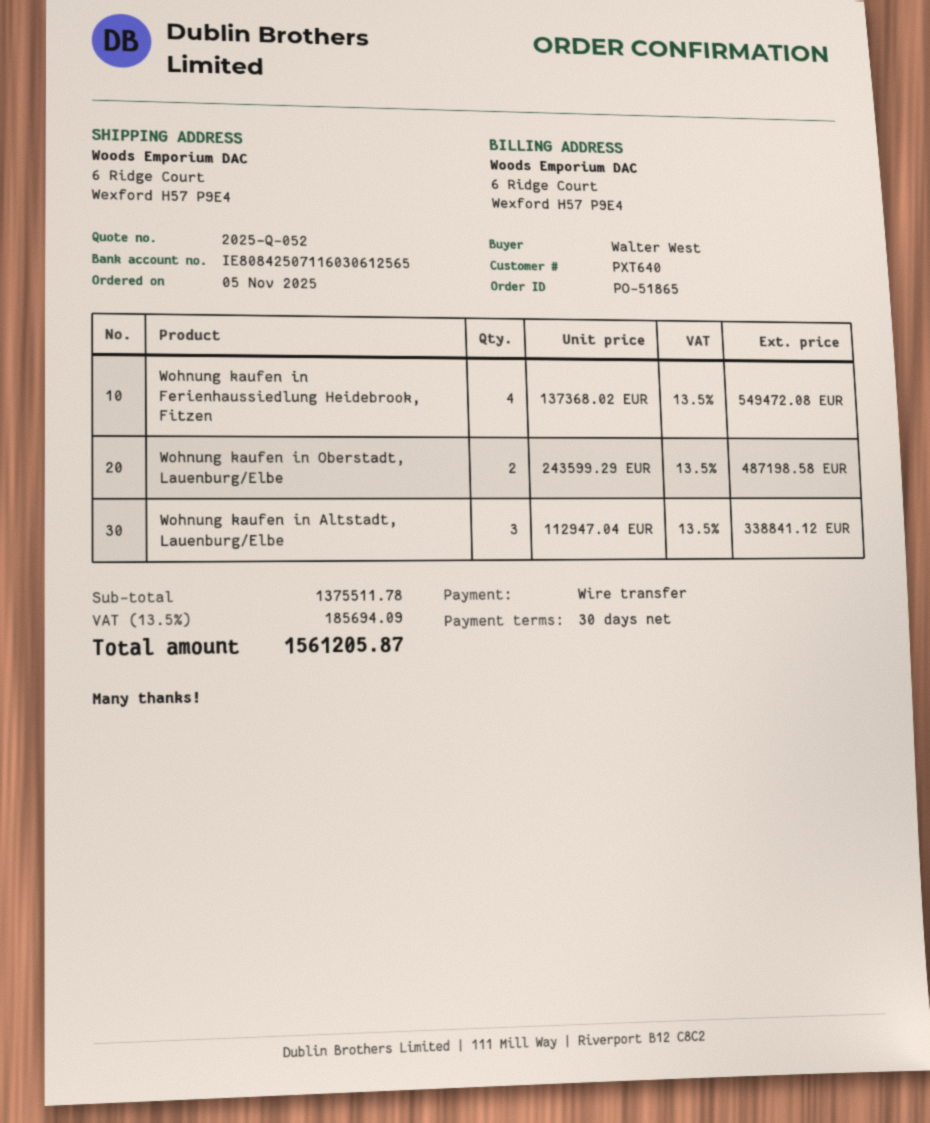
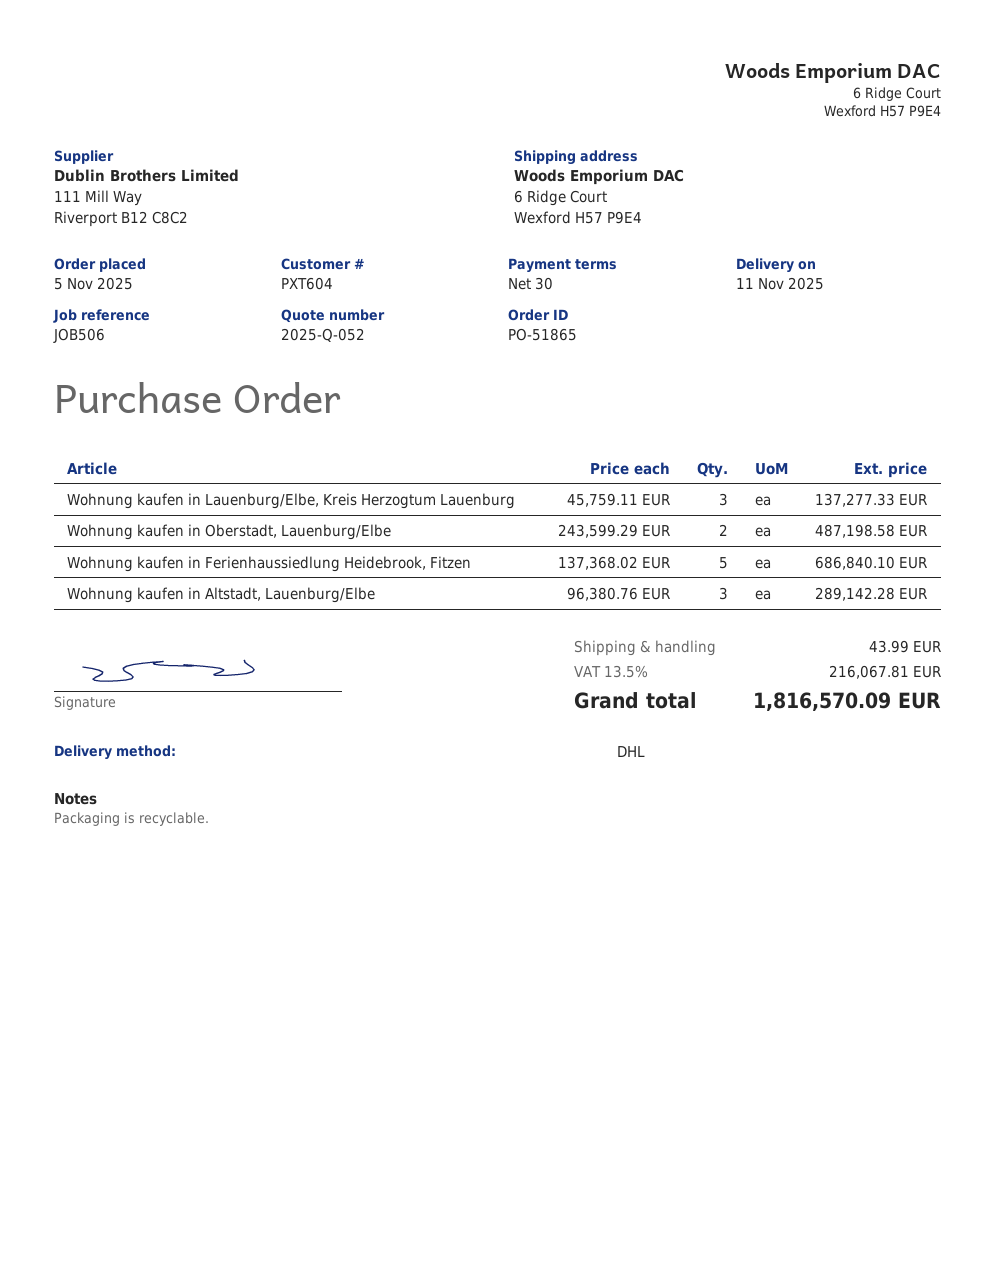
customer number: PXT640 -> PXT604
Wohnung kaufen in Ferienhaussiedlung Heidebrook, Fitzen: 4 x 137368.02 = 549472.08 -> 5 x 137368.02 = 686840.10
Wohnung kaufen in Altstadt, Lauenburg/Elbe: 3 x 112947.04 = 338841.12 -> 3 x 96380.76 = 289142.28
Wohnung kaufen in Lauenburg/Elbe, Kreis Herzogtum Lauenburg: none -> 3 x 45759.11 = 137277.33
shipping: none -> 43.99
tax: 13.5% = 185694.09 -> 13.5% = 216067.81
total: 1561205.87 -> 1816570.09

